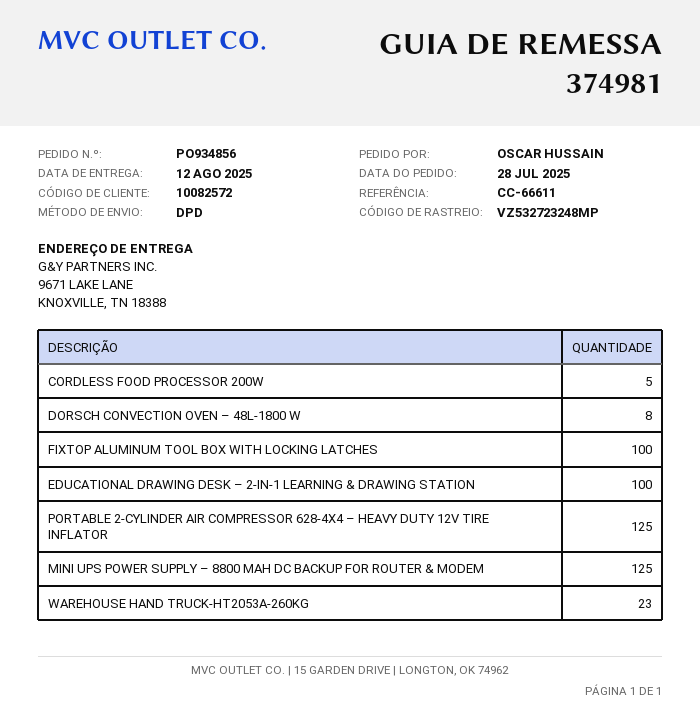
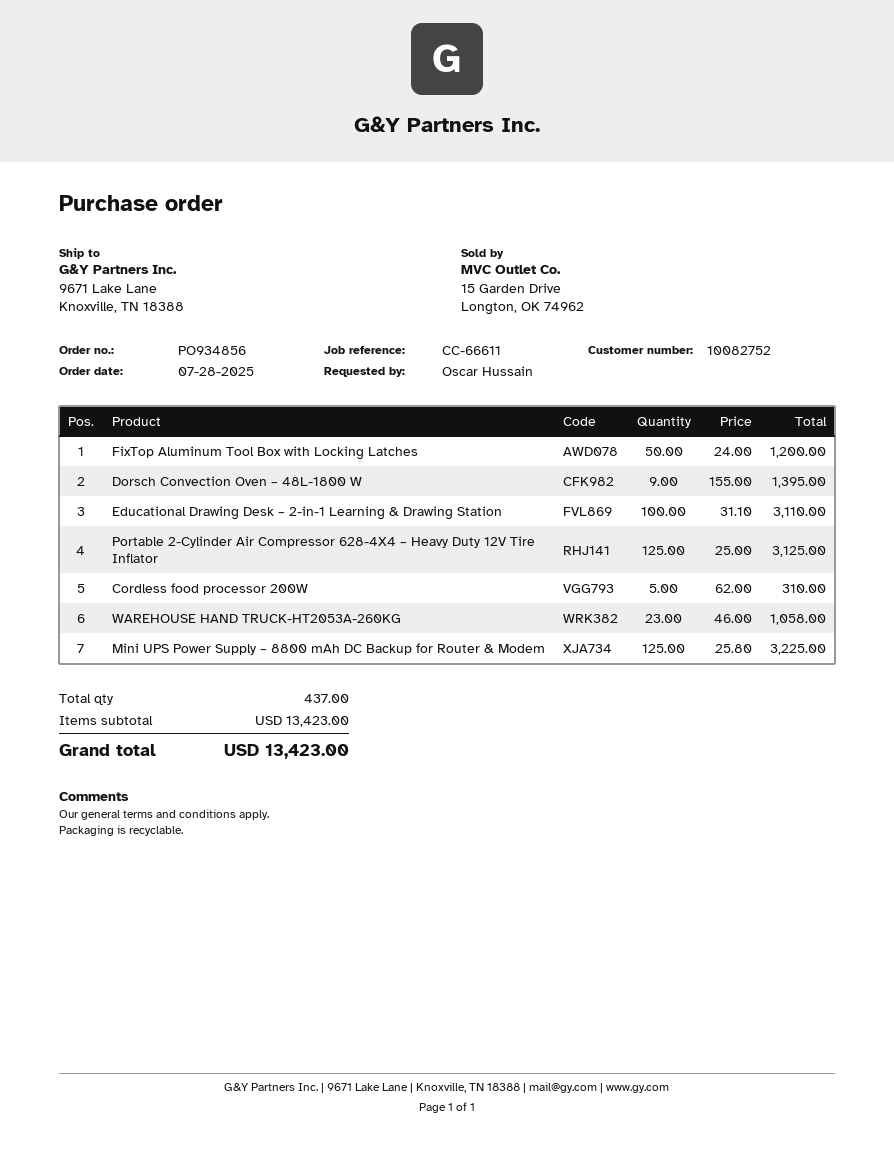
customer number: 10082572 -> 10082752
DORSCH CONVECTION OVEN – 48L-1800 W: 8 -> 9
FIXTOP ALUMINUM TOOL BOX WITH LOCKING LATCHES: 100 -> 50

